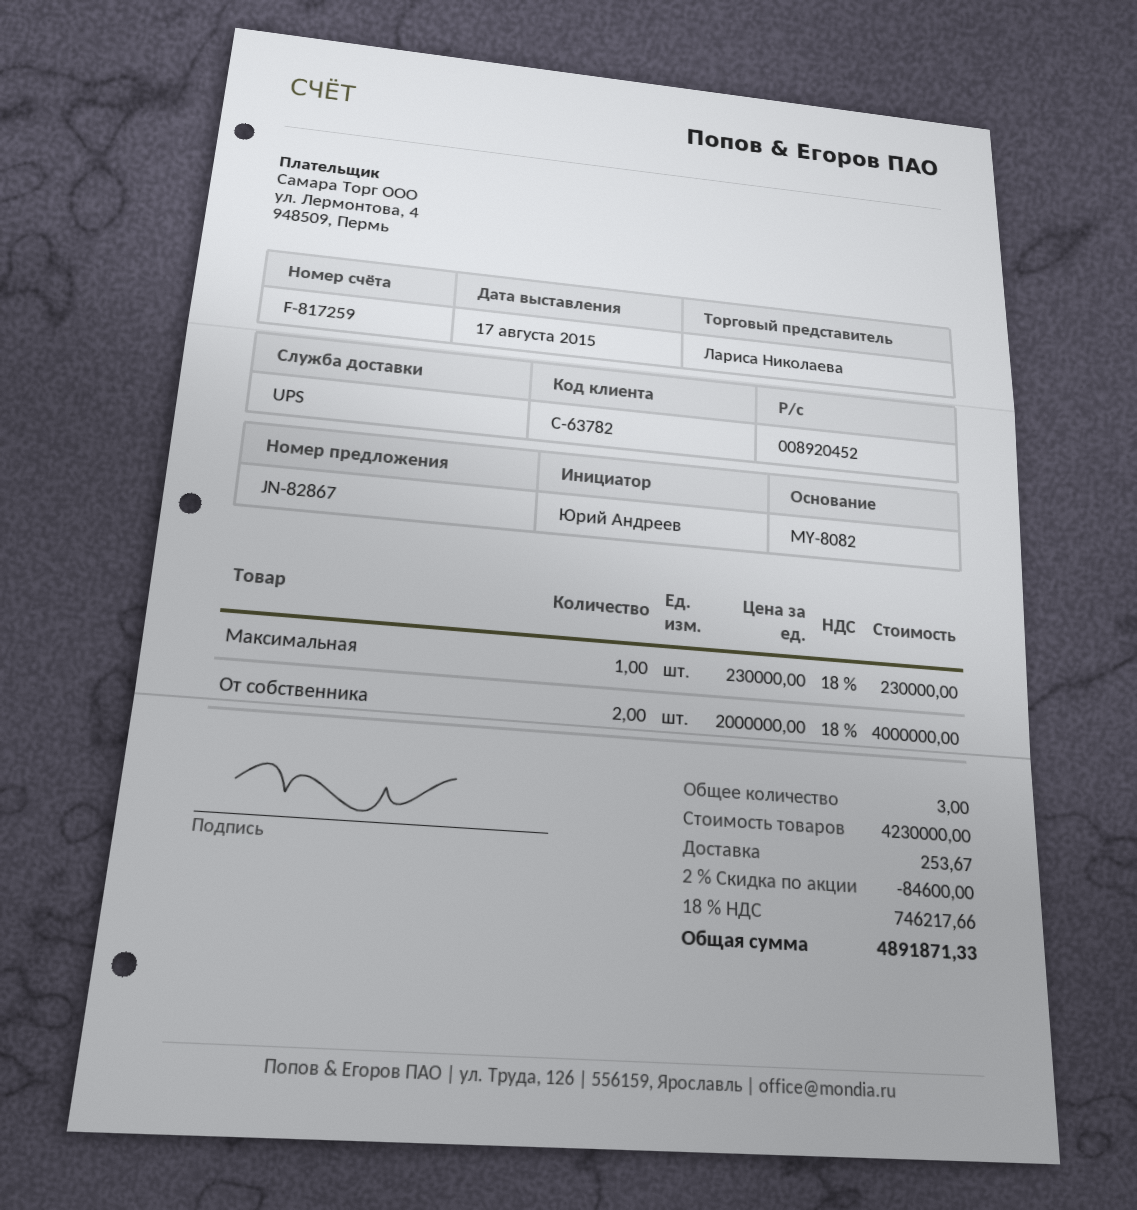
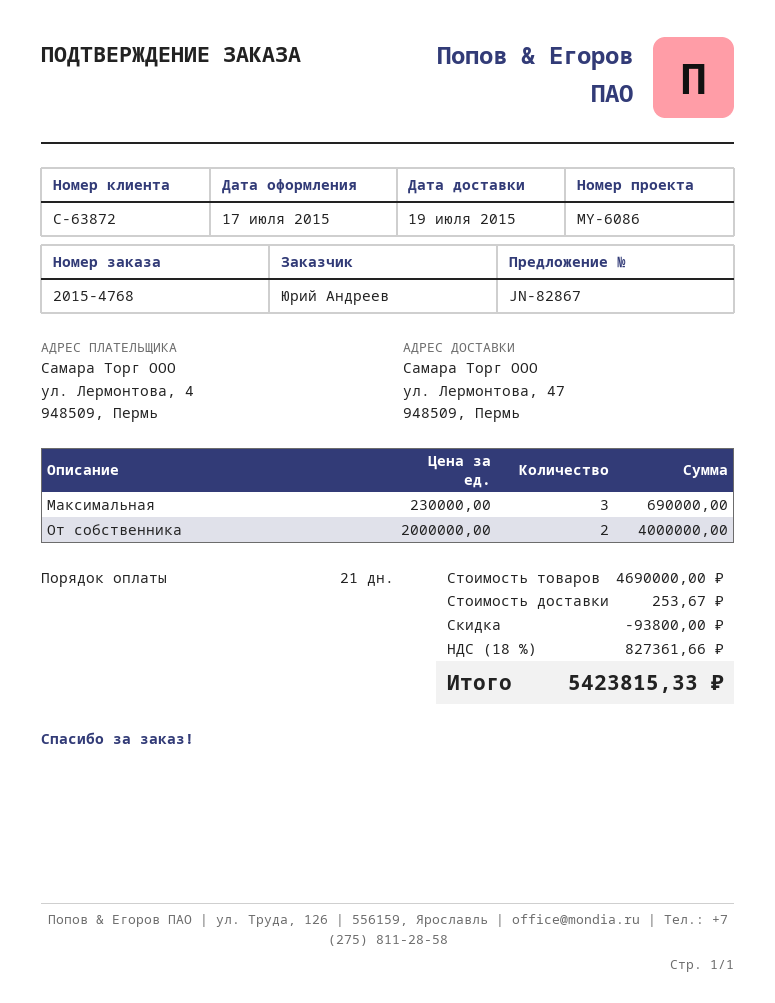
customer number: C-63782 -> C-63872
reference: MY-8082 -> MY-6086
Максимальная: 1 x 230000.00 = 230000.00 -> 3 x 230000.00 = 690000.00
subtotal: 4230000.00 -> 4690000.00
discount: 84600.00 -> 93800.00
tax: 18% = 746217.66 -> 18% = 827361.66
total: 4891871.33 -> 5423815.33

